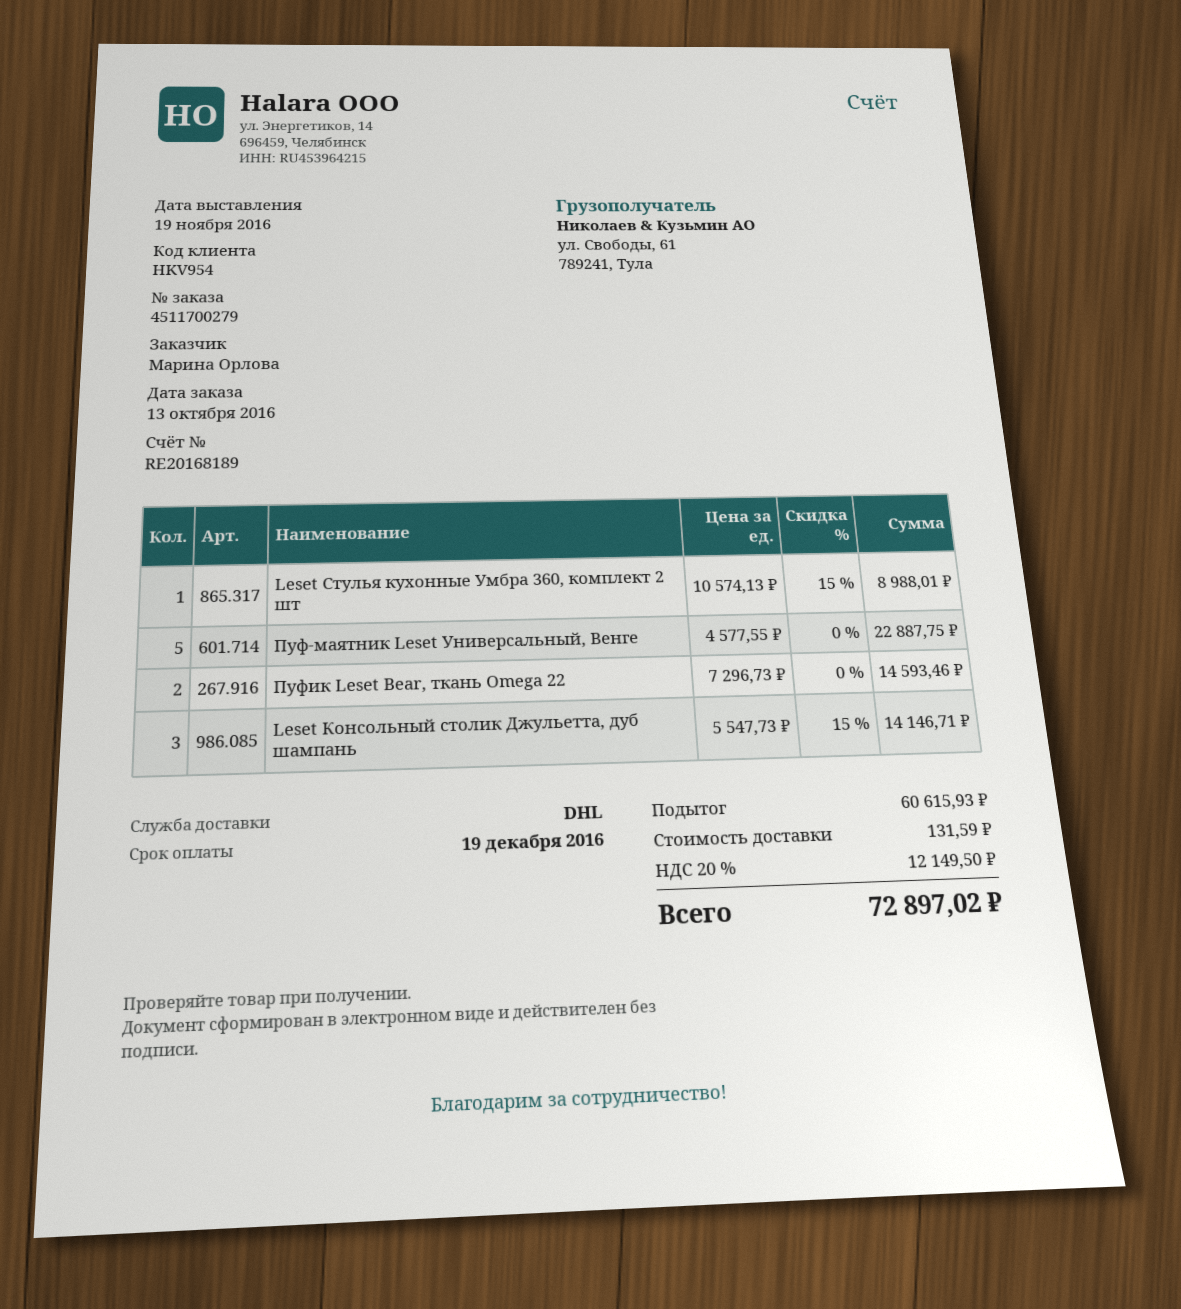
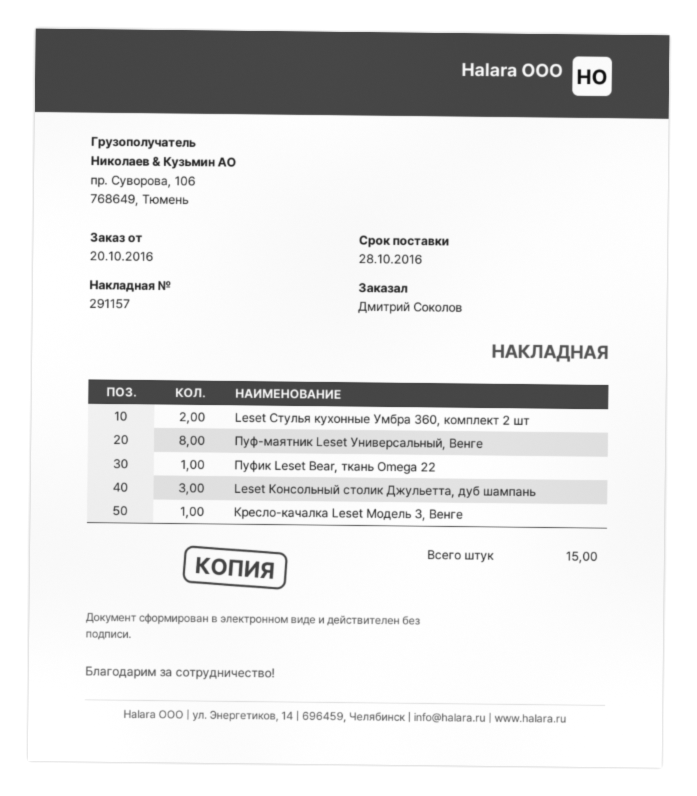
order date: 2016-10-13 -> 2016-10-20
ordered by: Марина Орлова -> Дмитрий Соколов
ship to: ул. Свободы, 61, 789241, Тула -> пр. Суворова, 106, 768649, Тюмень
Leset Стулья кухонные Умбра 360, комплект 2 шт: 1 -> 2
Пуф-маятник Leset Универсальный, Венге: 5 -> 8
Пуфик Leset Bear, ткань Omega 22: 2 -> 1
Кресло-качалка Leset Модель 3, Венге: none -> 1

